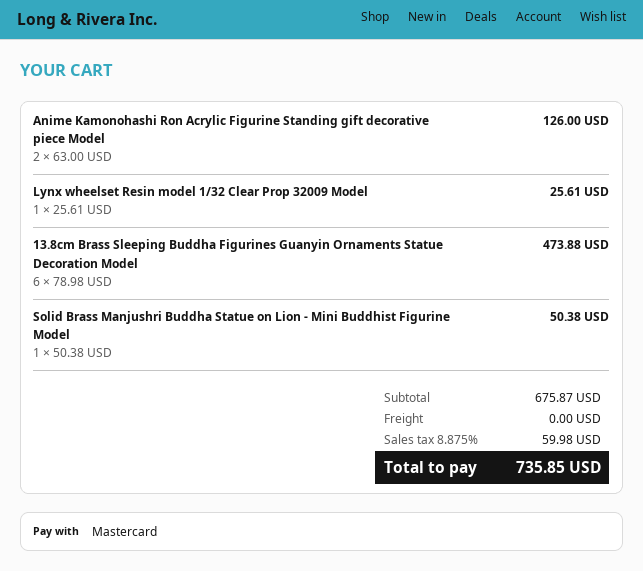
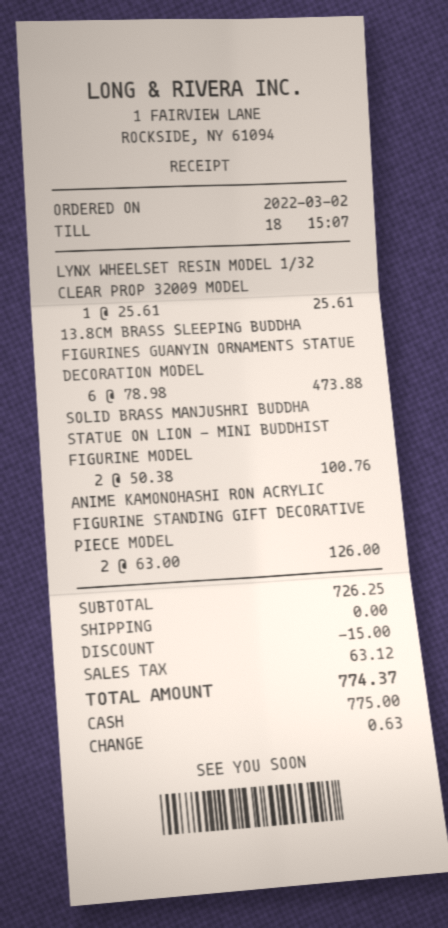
payment method: Mastercard -> cash
Solid Brass Manjushri Buddha Statue on Lion - Mini Buddhist Figurine Model: 1 x 50.38 = 50.38 -> 2 x 50.38 = 100.76
subtotal: 675.87 -> 726.25
discount: none -> 15.00
tax: 59.98 -> 63.12
total: 735.85 -> 774.37

